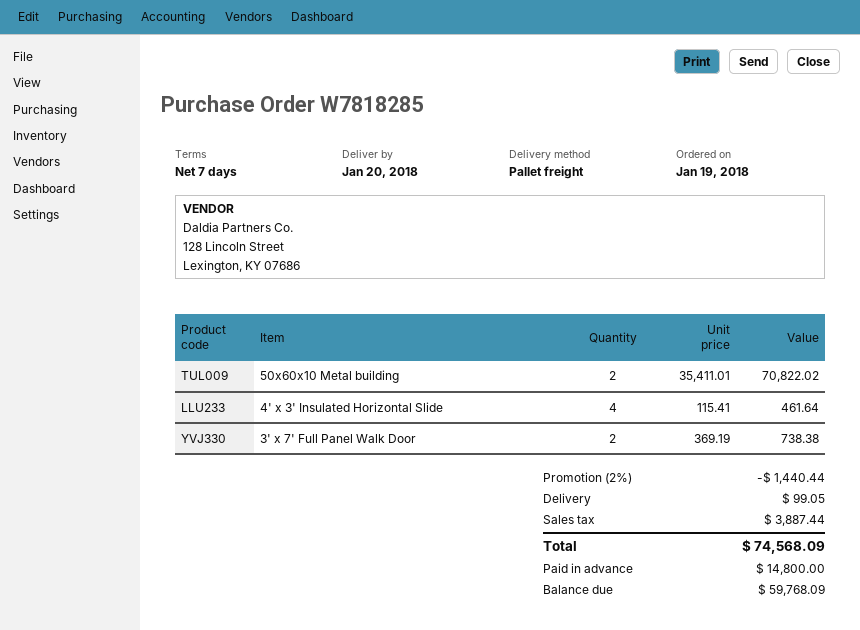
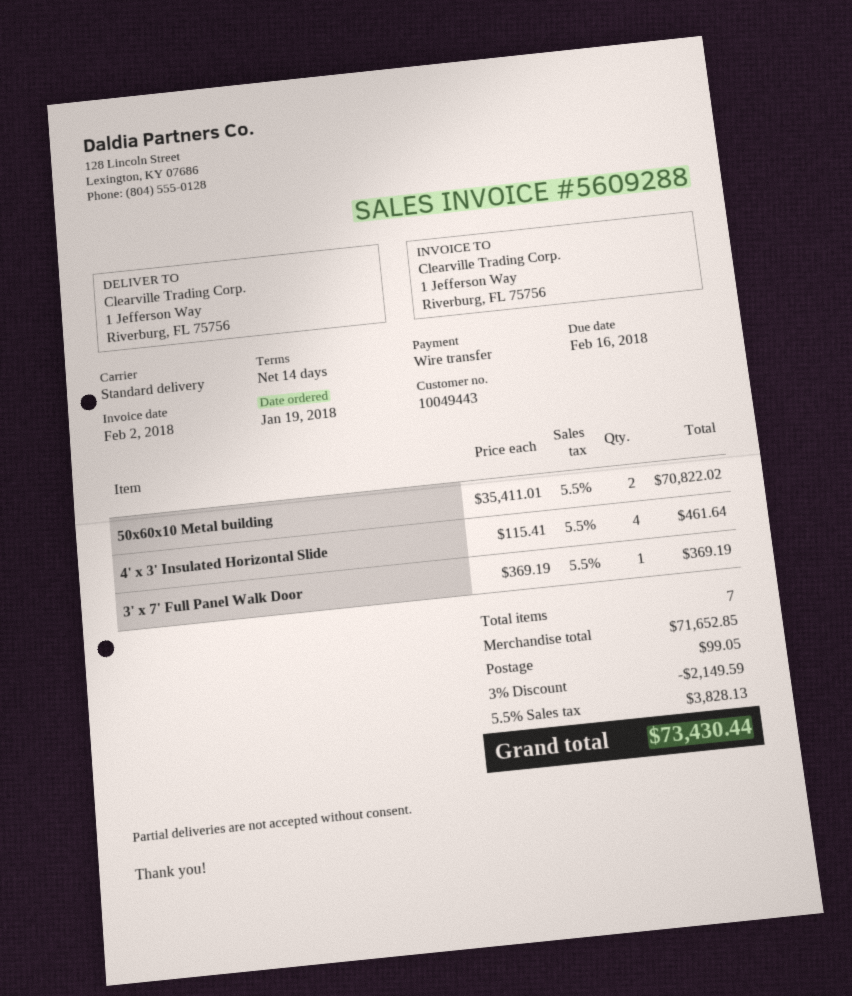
payment terms: 7 days -> 14 days
shipping method: pallet freight -> standard
3' x 7' Full Panel Walk Door: 2 x 369.19 = 738.38 -> 1 x 369.19 = 369.19
discount: 2% = 1440.44 -> 3% = 2149.59
tax: 3887.44 -> 3828.13
total: 74568.09 -> 73430.44

